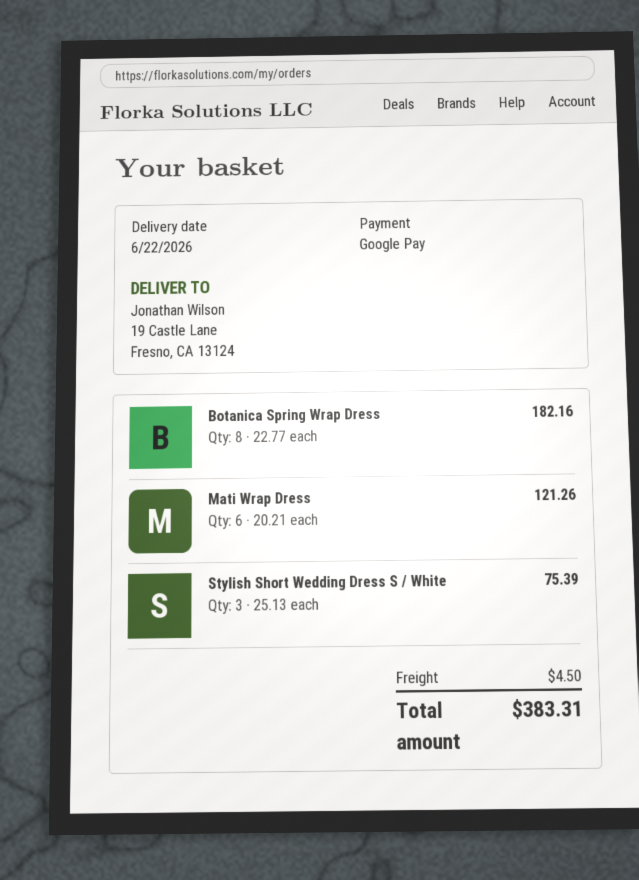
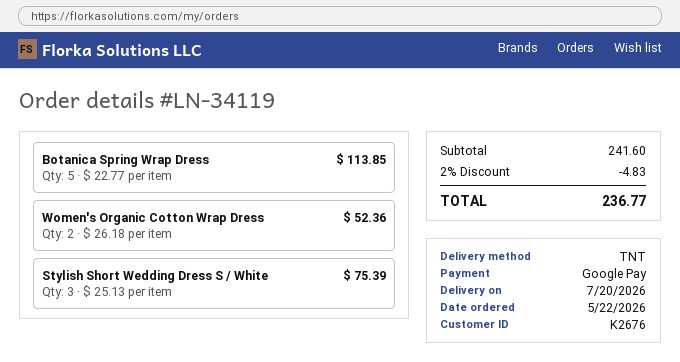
delivery date: 2026-06-22 -> 2026-07-20
Botanica Spring Wrap Dress: 8 x 22.77 = 182.16 -> 5 x 22.77 = 113.85
Mati Wrap Dress: 6 x 20.21 = 121.26 -> none
Women's Organic Cotton Wrap Dress: none -> 2 x 26.18 = 52.36
discount: none -> 2% = 4.83
shipping: 4.50 -> none
total: 383.31 -> 236.77

